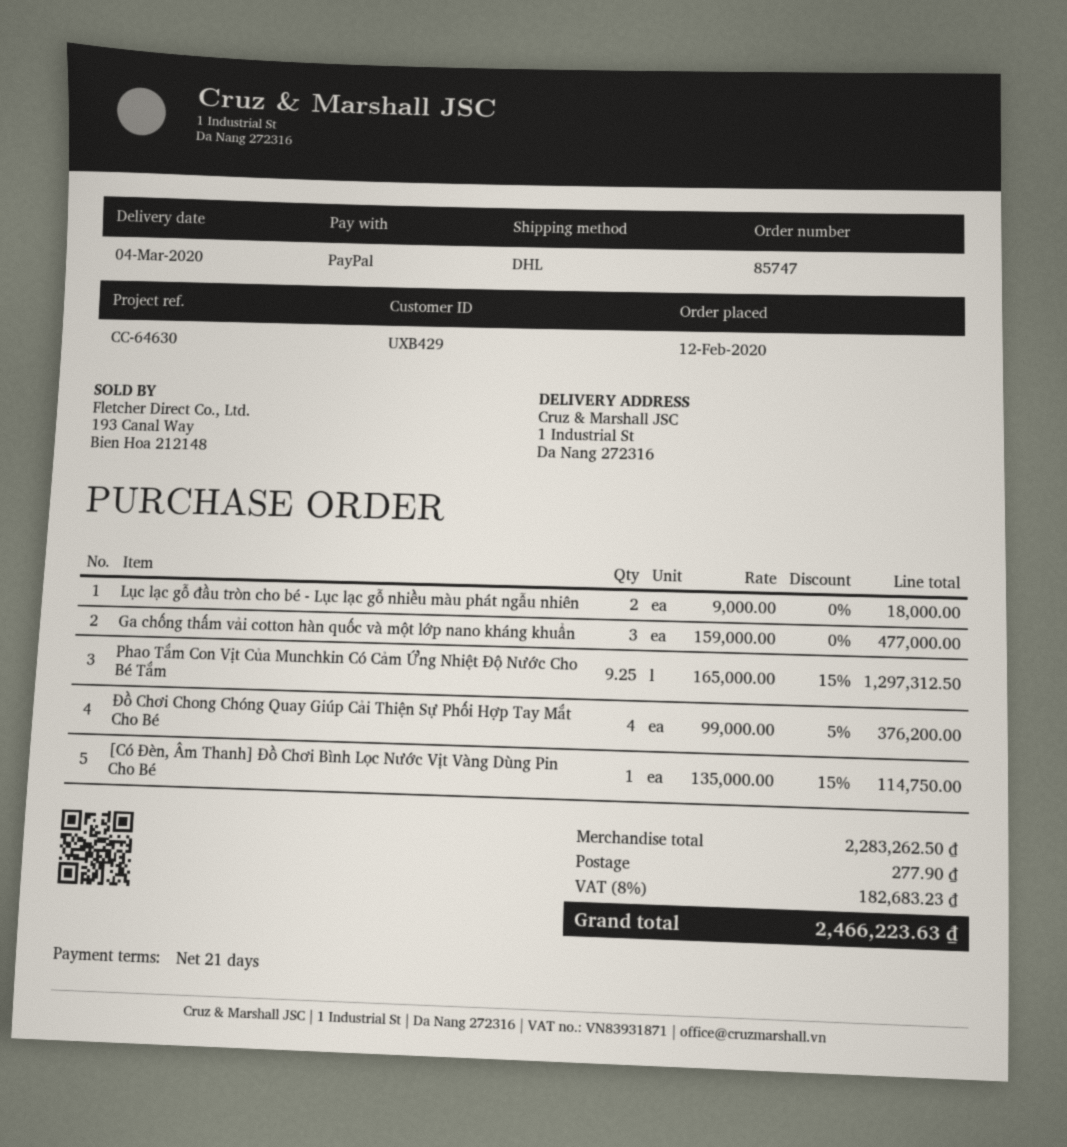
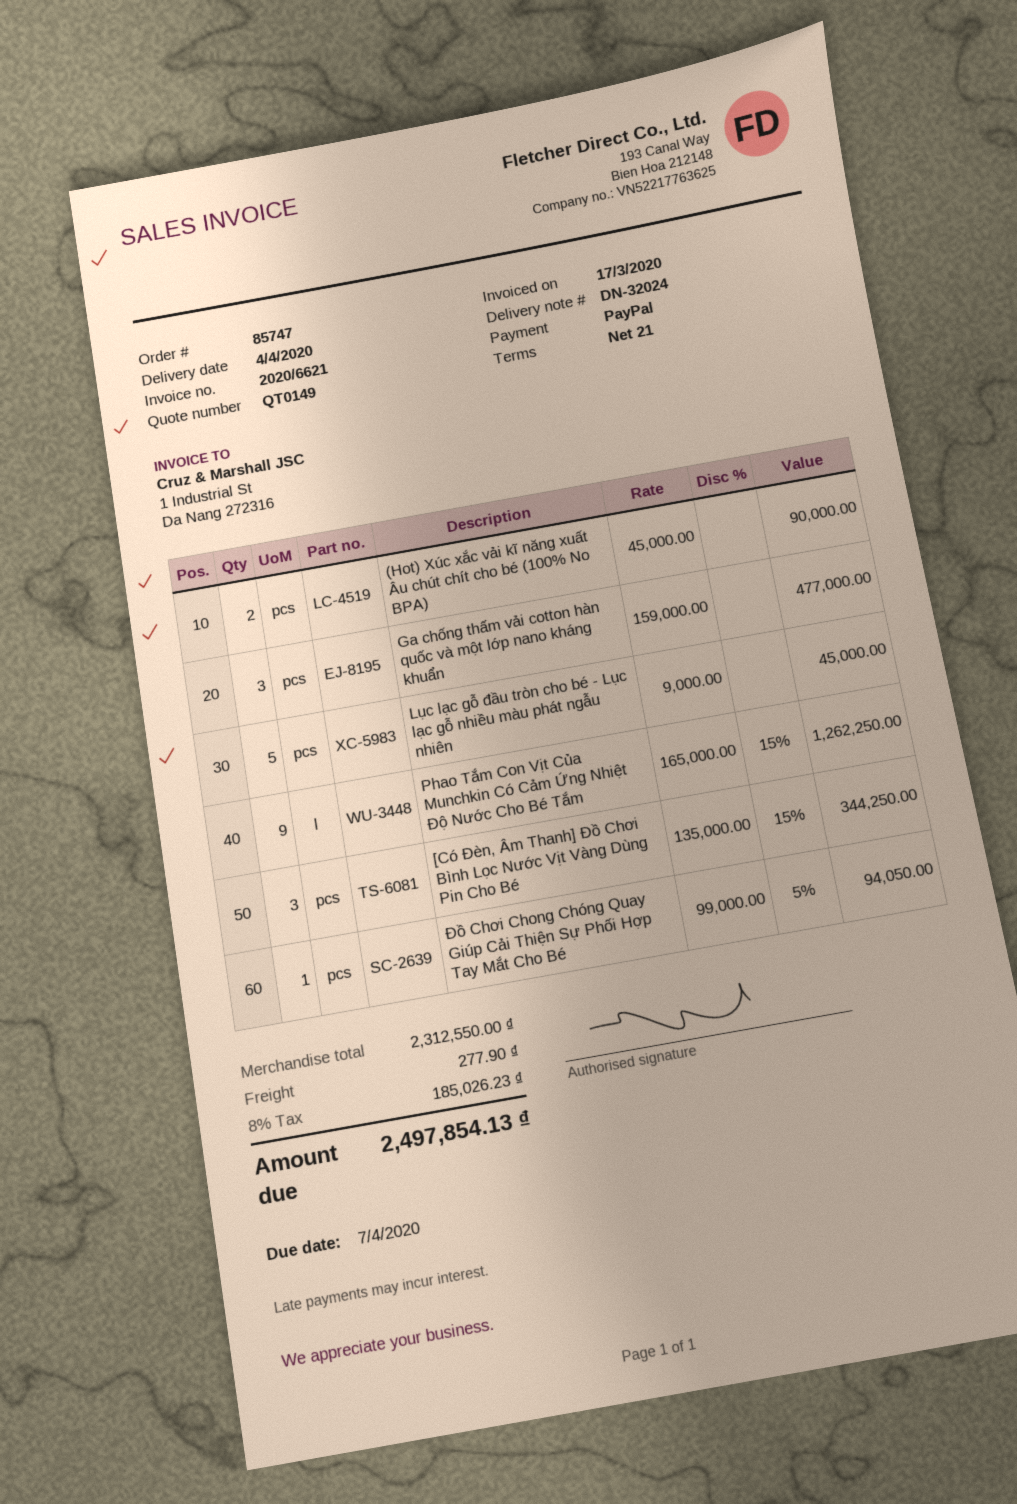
delivery date: 2020-03-04 -> 2020-04-04
Lục lạc gỗ đầu tròn cho bé - Lục lạc gỗ nhiều màu phát ngẫu nhiên: 2 x 9000.00 = 18000.00 -> 5 x 9000.00 = 45000.00
Phao Tắm Con Vịt Của Munchkin Có Cảm Ứng Nhiệt Độ Nước Cho Bé Tắm: 9.25 x 165000.00 - 15% = 1297312.50 -> 9 x 165000.00 - 15% = 1262250.00
Đồ Chơi Chong Chóng Quay Giúp Cải Thiện Sự Phối Hợp Tay Mắt Cho Bé: 4 x 99000.00 - 5% = 376200.00 -> 1 x 99000.00 - 5% = 94050.00
[Có Đèn, Âm Thanh] Đồ Chơi Bình Lọc Nước Vịt Vàng Dùng Pin Cho Bé: 1 x 135000.00 - 15% = 114750.00 -> 3 x 135000.00 - 15% = 344250.00
(Hot) Xúc xắc vải kĩ năng xuất Âu chút chít cho bé (100% No BPA): none -> 2 x 45000.00 = 90000.00
subtotal: 2283262.50 -> 2312550.00
tax: 8% = 182683.23 -> 8% = 185026.23
total: 2466223.63 -> 2497854.13

